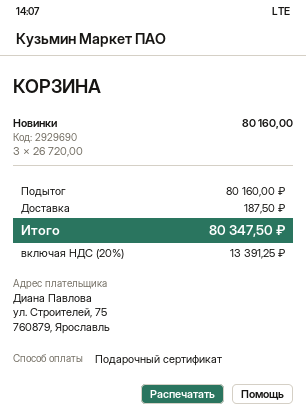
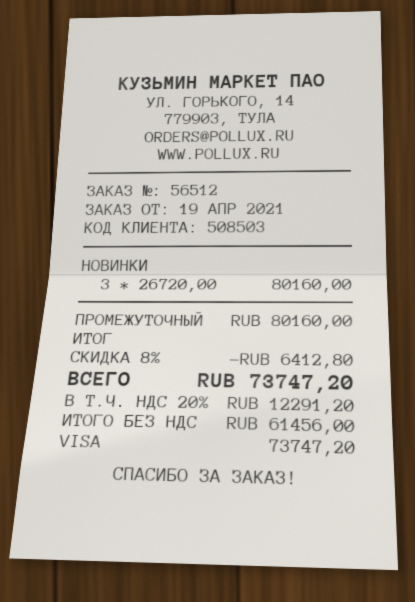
payment method: gift card -> Visa
discount: none -> 8% = 6412.80
shipping: 187.50 -> none
tax: 20% = 13391.25 -> 20% = 12291.20
total: 80347.50 -> 73747.20

